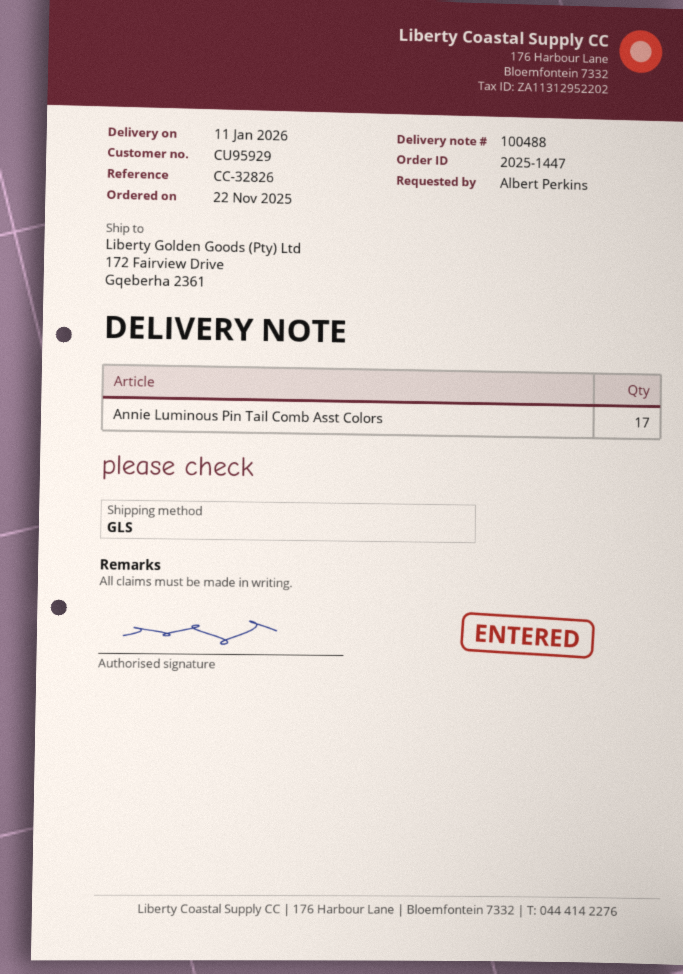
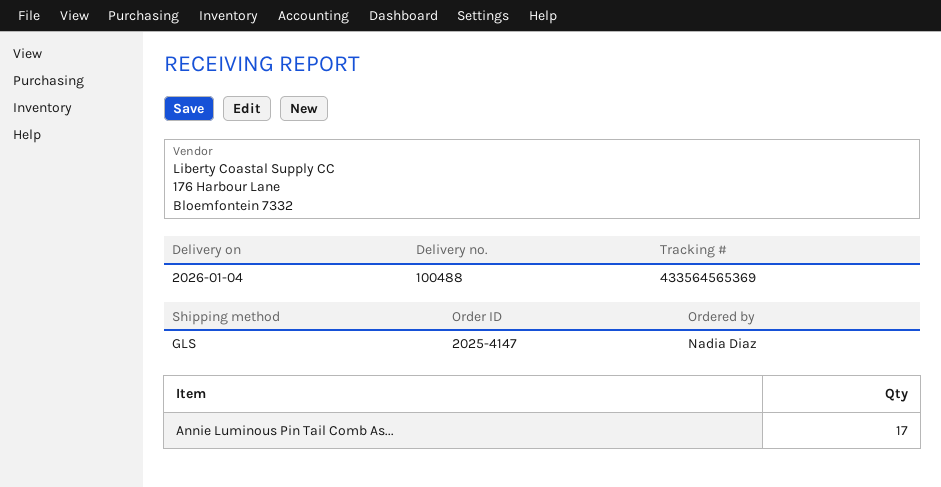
order number: 2025-1447 -> 2025-4147
delivery date: 2026-01-11 -> 2026-01-04
ordered by: Albert Perkins -> Nadia Diaz

